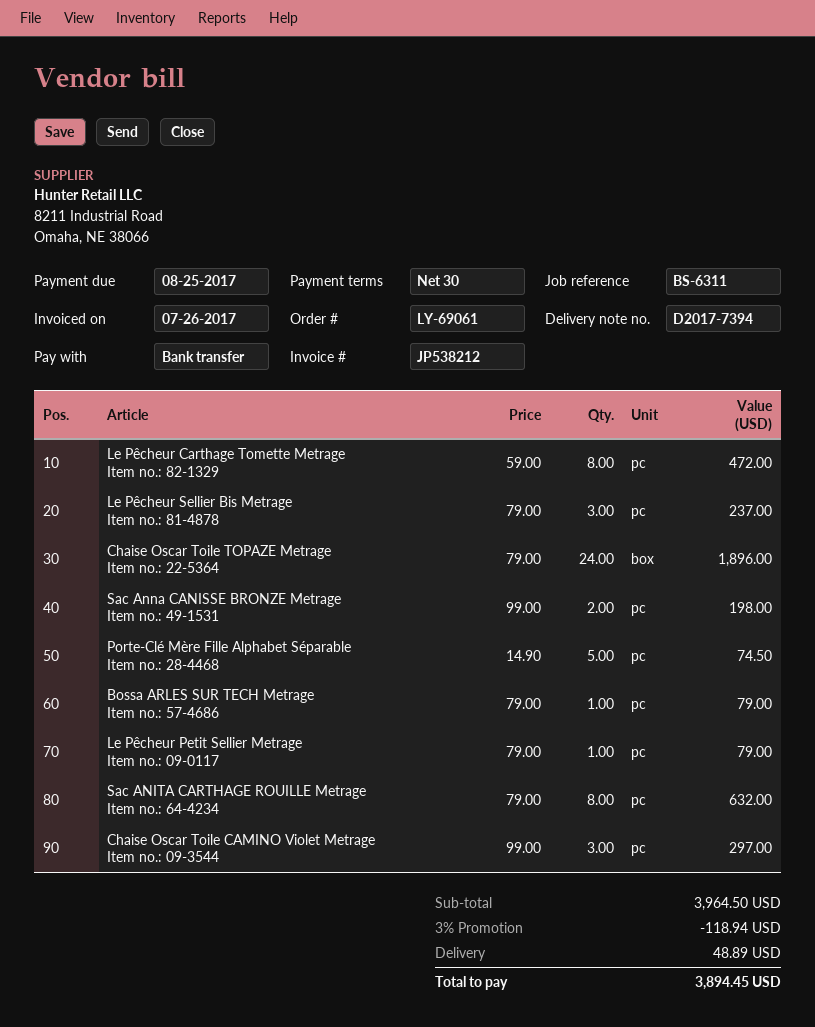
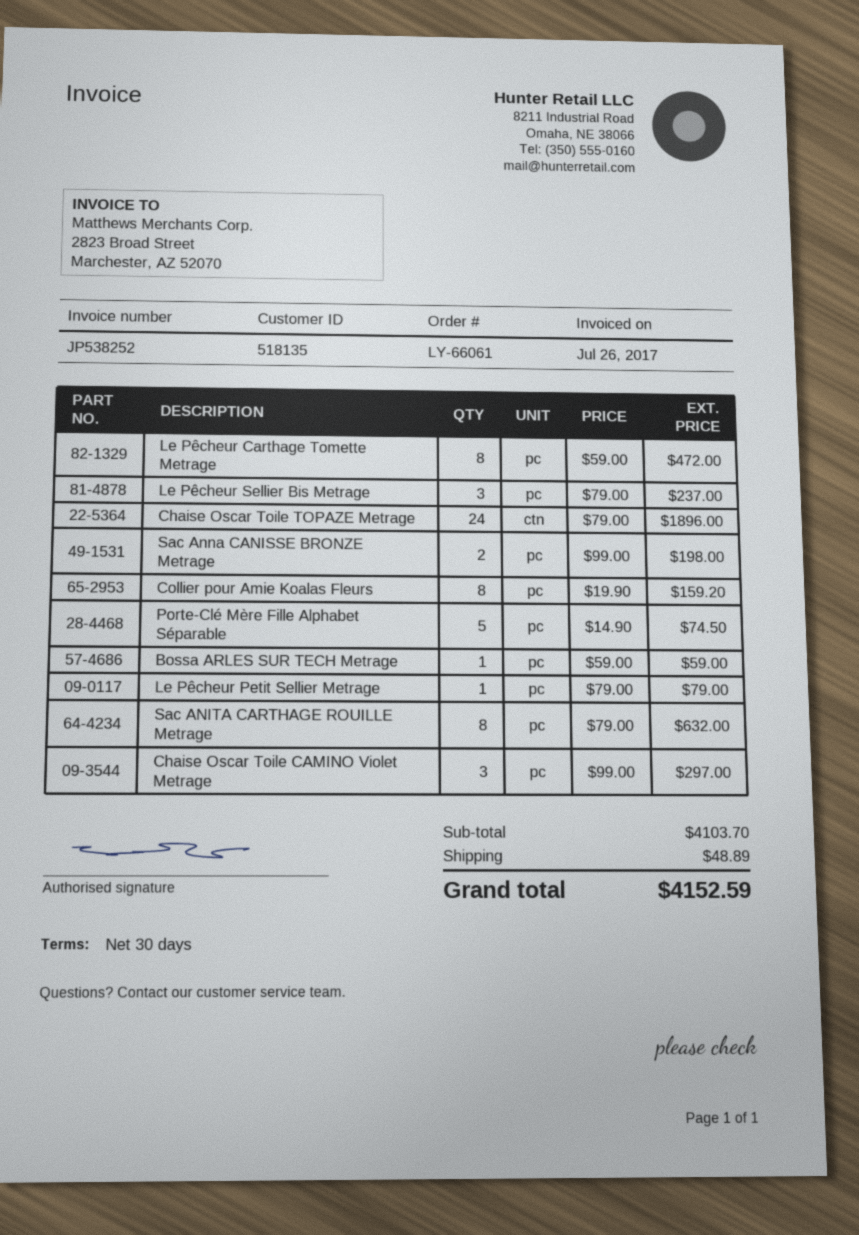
order number: LY-69061 -> LY-66061
invoice number: JP538212 -> JP538252
Bossa ARLES SUR TECH Metrage: 1 x 79.00 = 79.00 -> 1 x 59.00 = 59.00
Collier pour Amie Koalas Fleurs: none -> 8 x 19.90 = 159.20
subtotal: 3964.50 -> 4103.70
discount: 3% = 118.94 -> none
total: 3894.45 -> 4152.59

